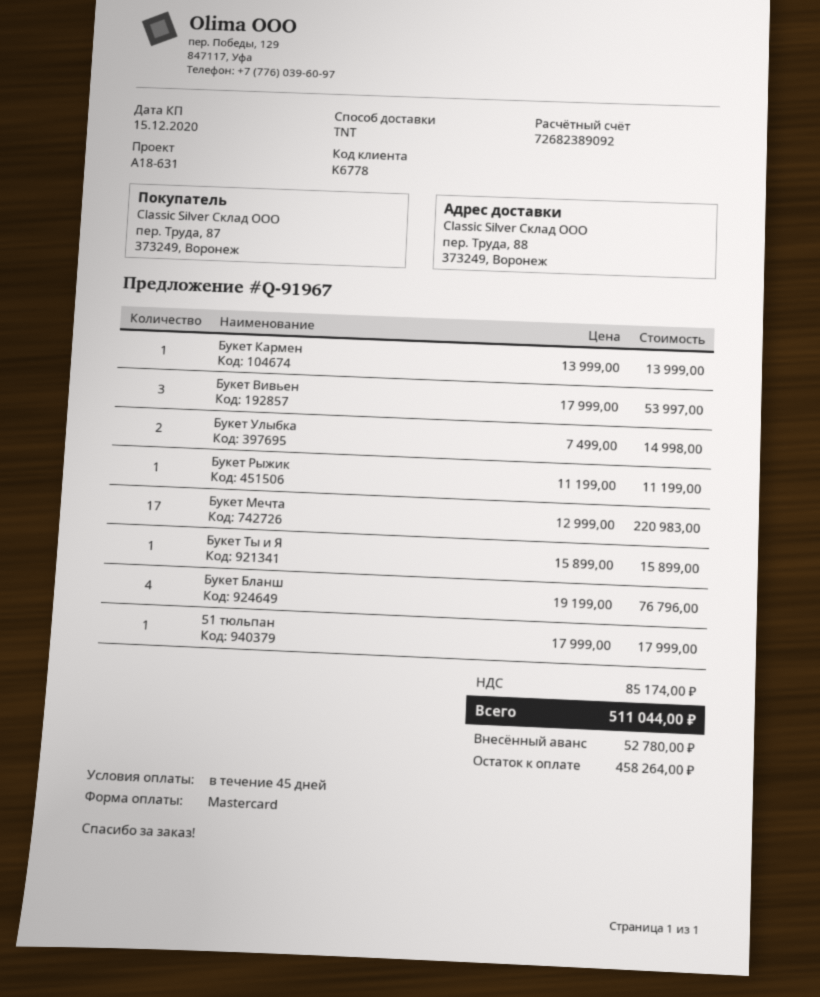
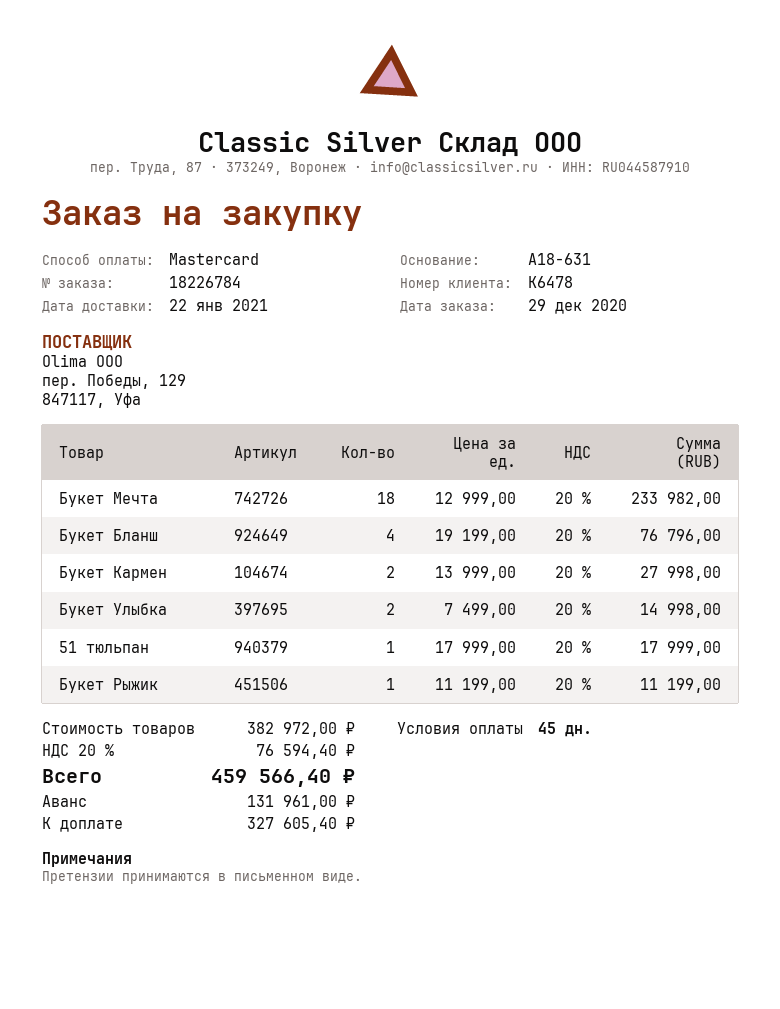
customer number: K6778 -> K6478
Букет Кармен: 1 x 13999.00 = 13999.00 -> 2 x 13999.00 = 27998.00
Букет Вивьен: 3 x 17999.00 = 53997.00 -> none
Букет Мечта: 17 x 12999.00 = 220983.00 -> 18 x 12999.00 = 233982.00
Букет Ты и Я: 1 x 15899.00 = 15899.00 -> none
tax: 85174.00 -> 76594.40
total: 511044.00 -> 459566.40
deposit: 52780.00 -> 131961.00
balance: 458264.00 -> 327605.40

